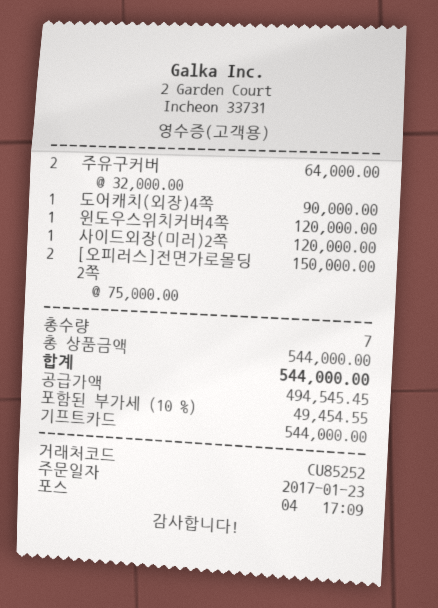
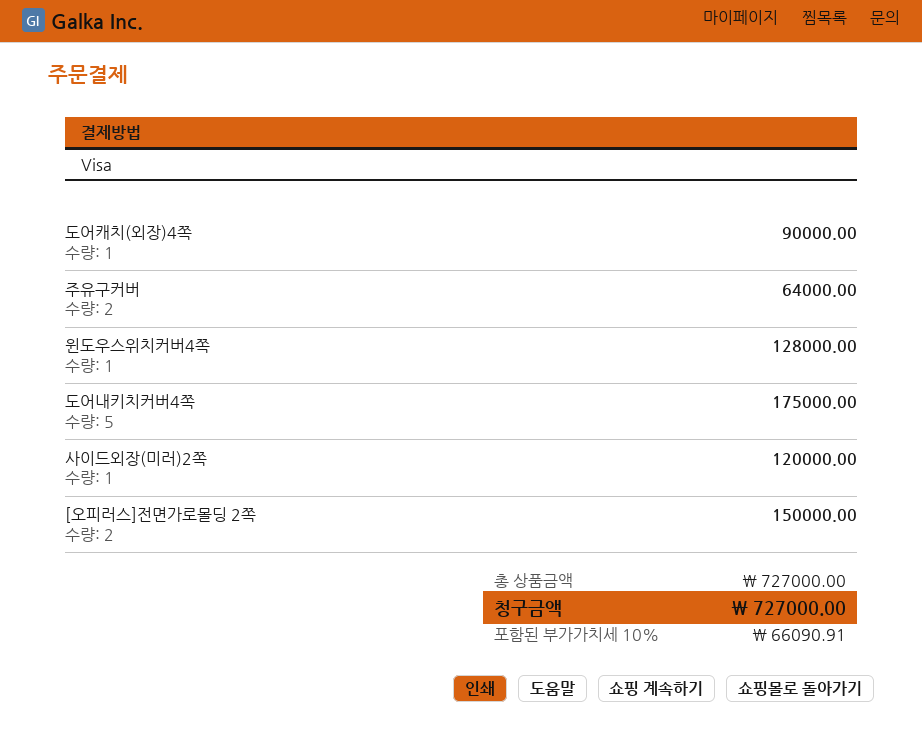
payment method: gift card -> Visa
윈도우스위치커버4쪽: 1 for 120000.00 -> 1 for 128000.00
도어내키치커버4쪽: none -> 5 for 175000.00
subtotal: 544000.00 -> 727000.00
tax: 10% = 49454.55 -> 10% = 66090.91
total: 544000.00 -> 727000.00

